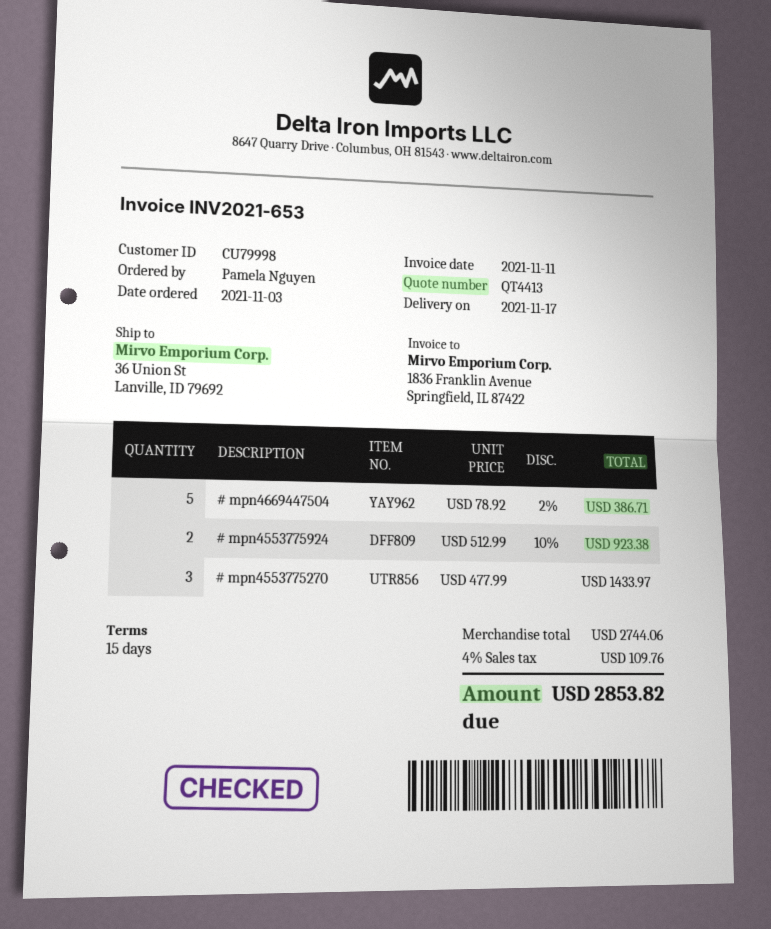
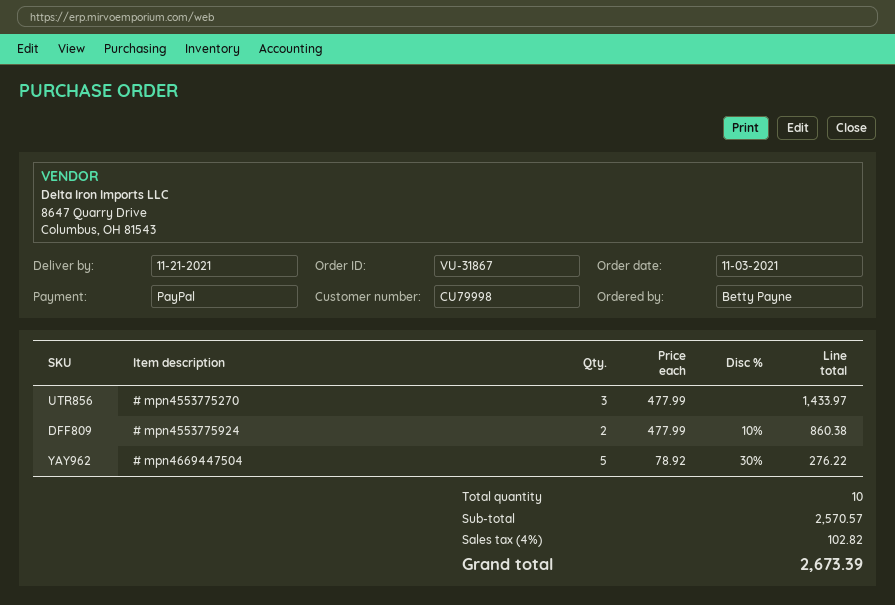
delivery date: 2021-11-17 -> 2021-11-21
ordered by: Pamela Nguyen -> Betty Payne
# mpn4669447504: 5 x 78.92 - 2% = 386.71 -> 5 x 78.92 - 30% = 276.22
# mpn4553775924: 2 x 512.99 - 10% = 923.38 -> 2 x 477.99 - 10% = 860.38
subtotal: 2744.06 -> 2570.57
tax: 4% = 109.76 -> 4% = 102.82
total: 2853.82 -> 2673.39

